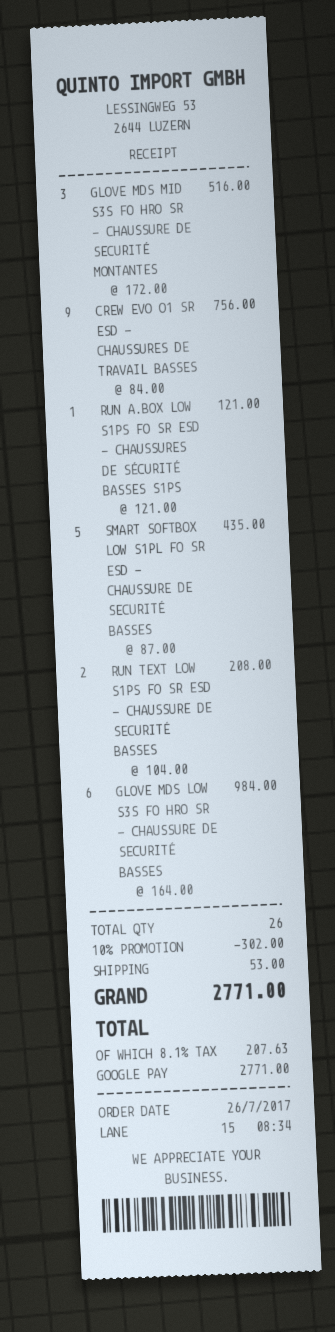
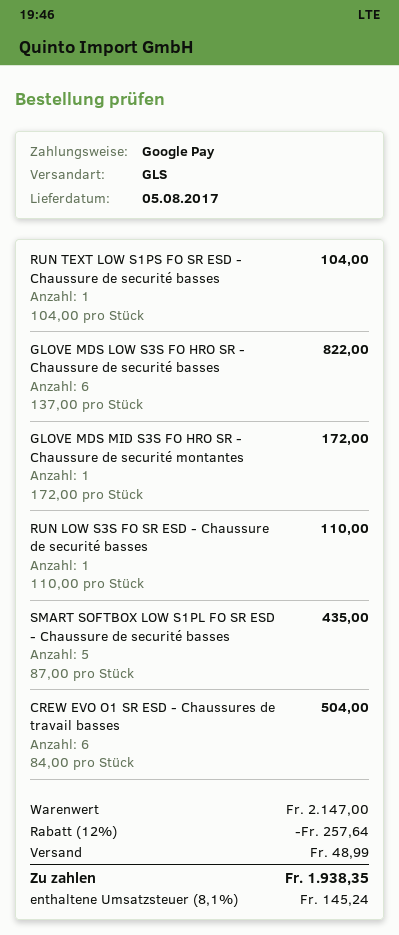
GLOVE MDS MID S3S FO HRO SR - CHAUSSURE DE SECURITÉ MONTANTES: 3 x 172.00 = 516.00 -> 1 x 172.00 = 172.00
CREW EVO O1 SR ESD - CHAUSSURES DE TRAVAIL BASSES: 9 x 84.00 = 756.00 -> 6 x 84.00 = 504.00
RUN A.BOX LOW S1PS FO SR ESD - CHAUSSURES DE SÉCURITÉ BASSES S1PS: 1 x 121.00 = 121.00 -> none
RUN TEXT LOW S1PS FO SR ESD - CHAUSSURE DE SECURITÉ BASSES: 2 x 104.00 = 208.00 -> 1 x 104.00 = 104.00
GLOVE MDS LOW S3S FO HRO SR - CHAUSSURE DE SECURITÉ BASSES: 6 x 164.00 = 984.00 -> 6 x 137.00 = 822.00
RUN LOW S3S FO SR ESD - Chaussure de securité basses: none -> 1 x 110.00 = 110.00
discount: 10% = 302.00 -> 12% = 257.64
shipping: 53.00 -> 48.99
tax: 8.1% = 207.63 -> 8.1% = 145.24
total: 2771.00 -> 1938.35

